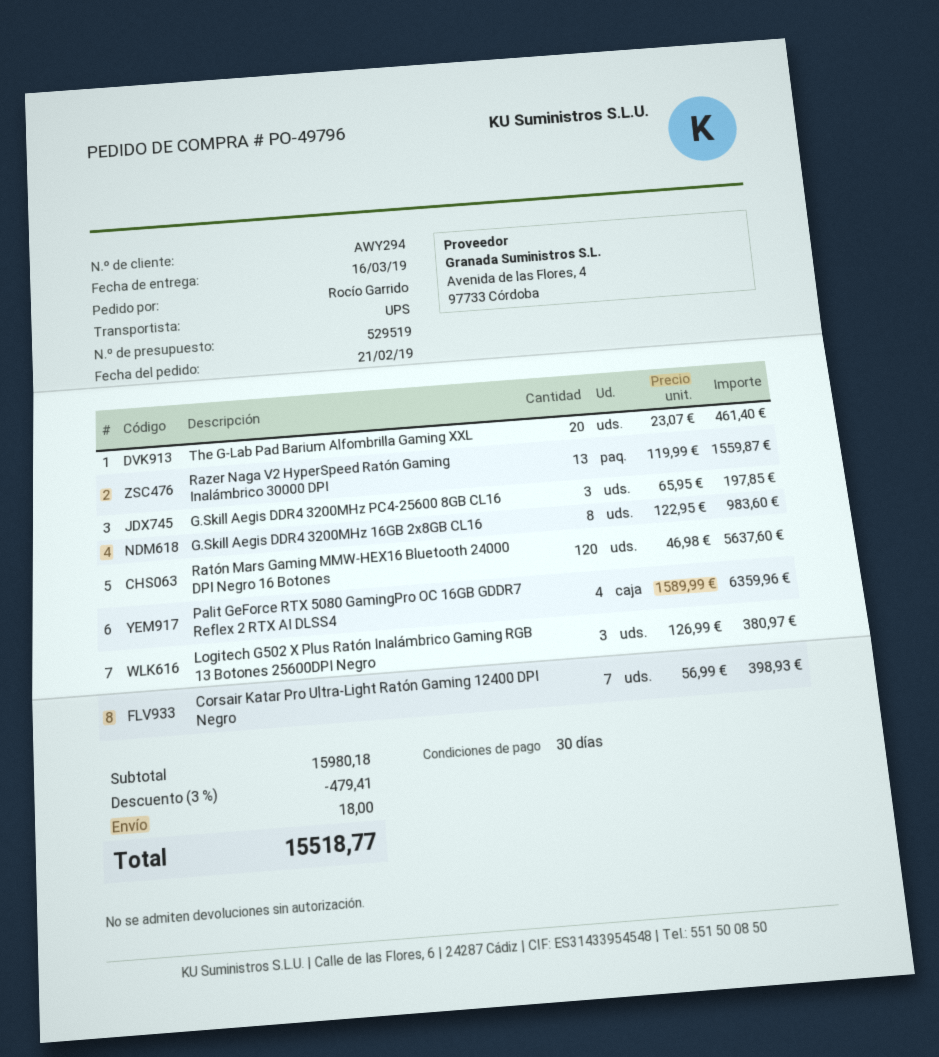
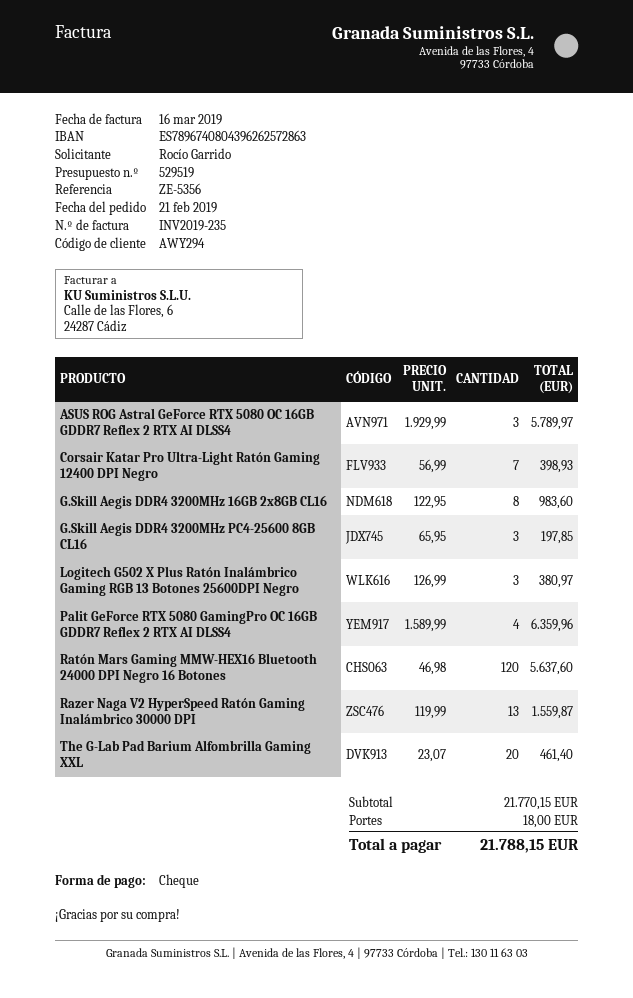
ASUS ROG Astral GeForce RTX 5080 OC 16GB GDDR7 Reflex 2 RTX AI DLSS4: none -> 3 x 1929.99 = 5789.97
subtotal: 15980.18 -> 21770.15
discount: 3% = 479.41 -> none
total: 15518.77 -> 21788.15

